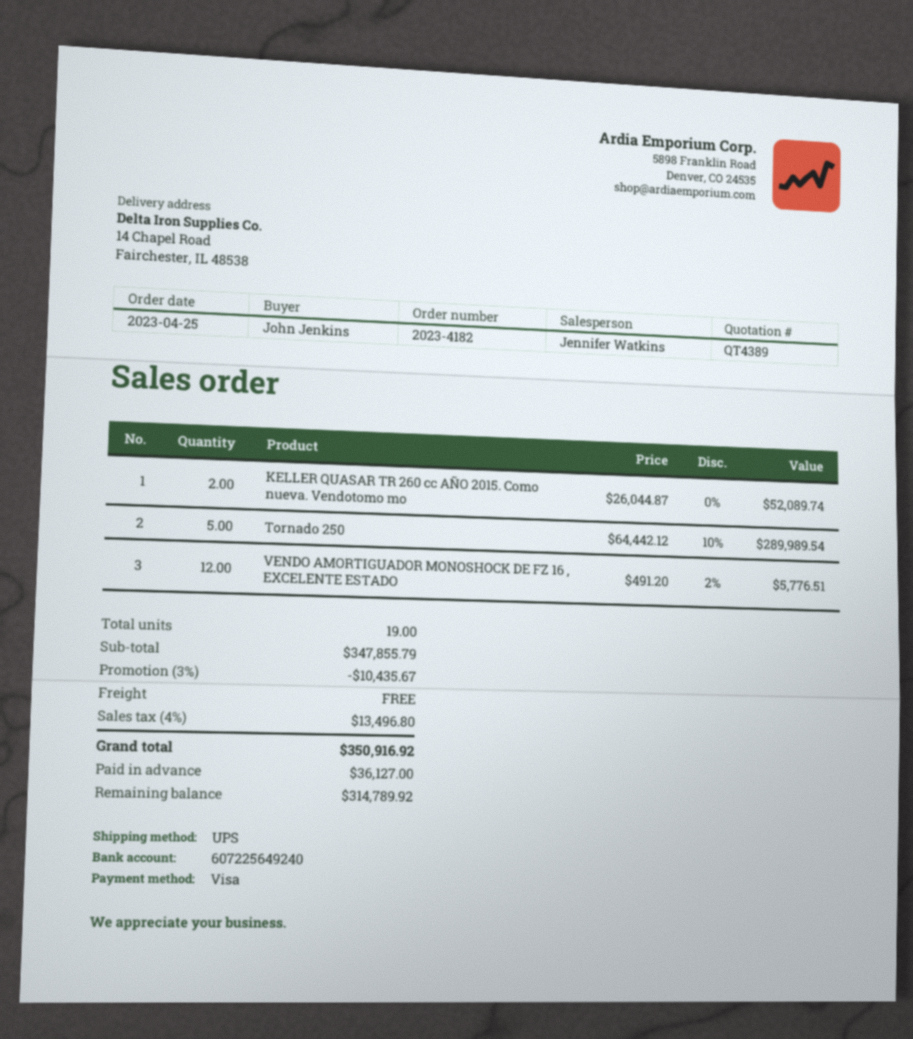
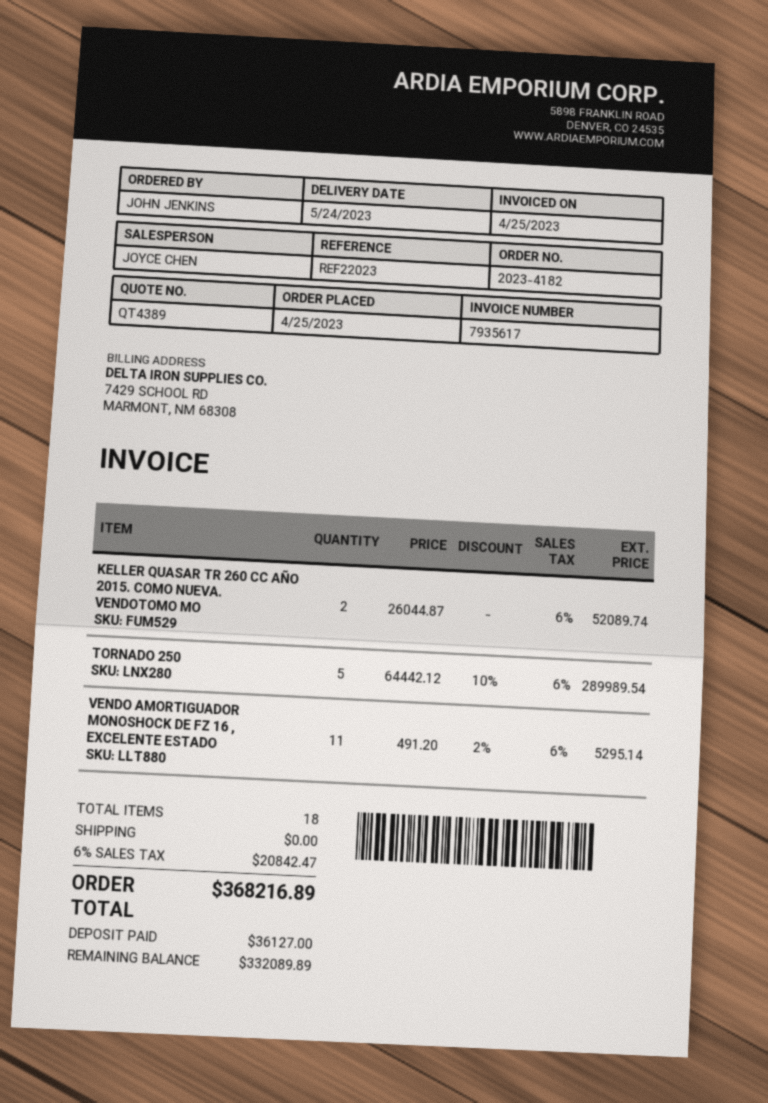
sales rep: Jennifer Watkins -> JOYCE CHEN
VENDO AMORTIGUADOR MONOSHOCK DE FZ 16 , EXCELENTE ESTADO: 12 x 491.20 - 2% = 5776.51 -> 11 x 491.20 - 2% = 5295.14
total quantity: 19 -> 18
discount: 3% = 10435.67 -> none
tax: 4% = 13496.80 -> 6% = 20842.47
total: 350916.92 -> 368216.89
balance: 314789.92 -> 332089.89

